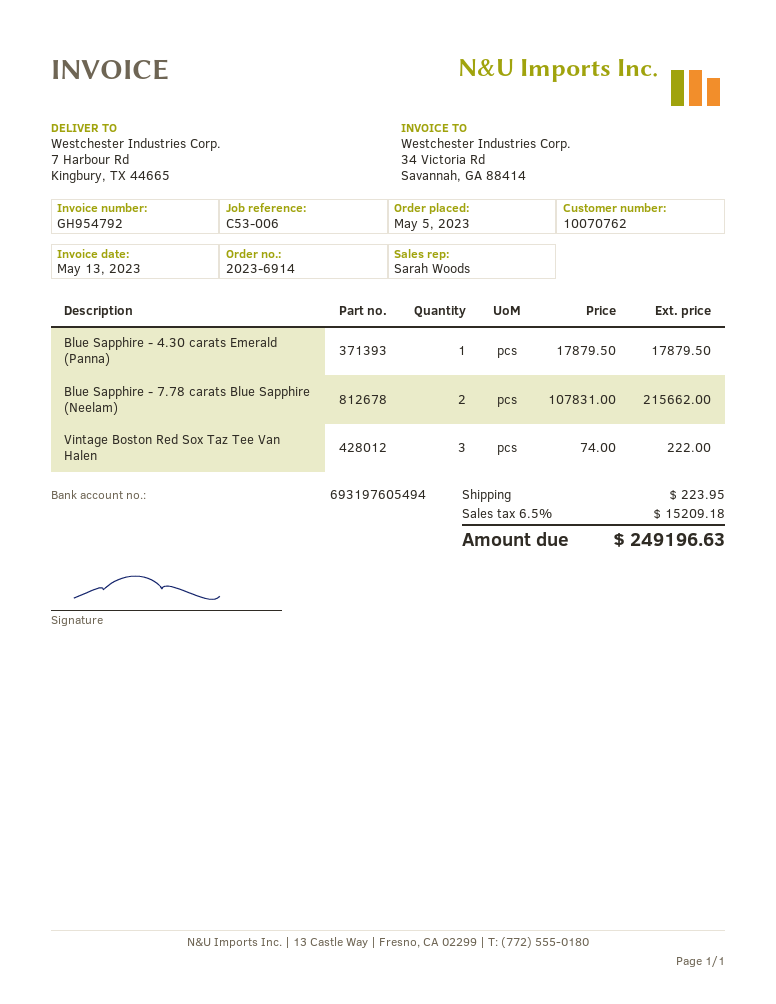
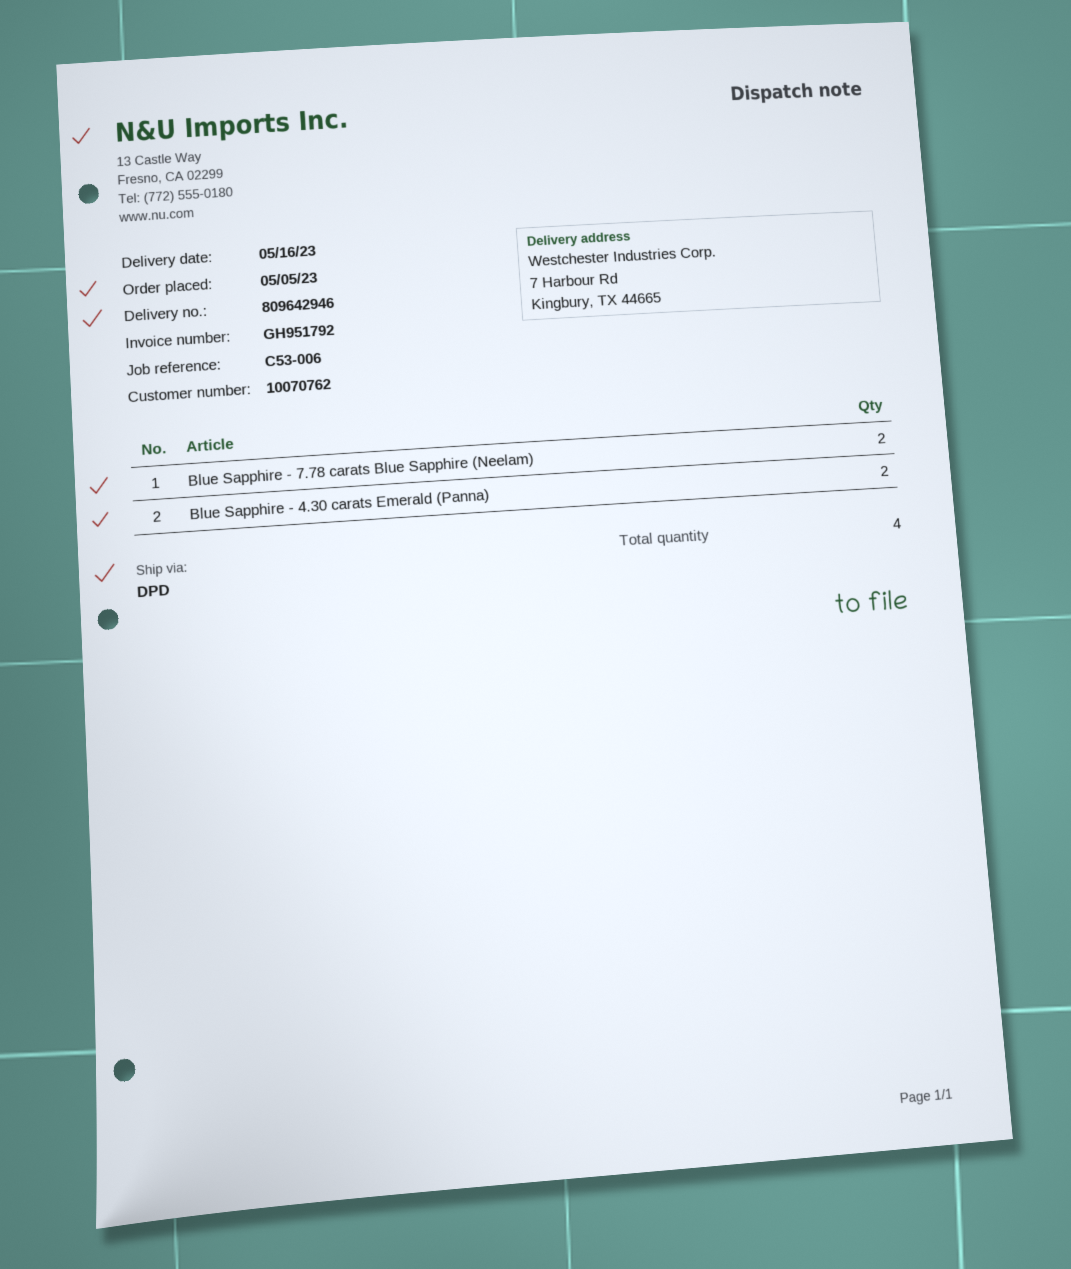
invoice number: GH954792 -> GH951792
Blue Sapphire - 4.30 carats Emerald (Panna): 1 -> 2
Vintage Boston Red Sox Taz Tee Van Halen: 3 -> none

